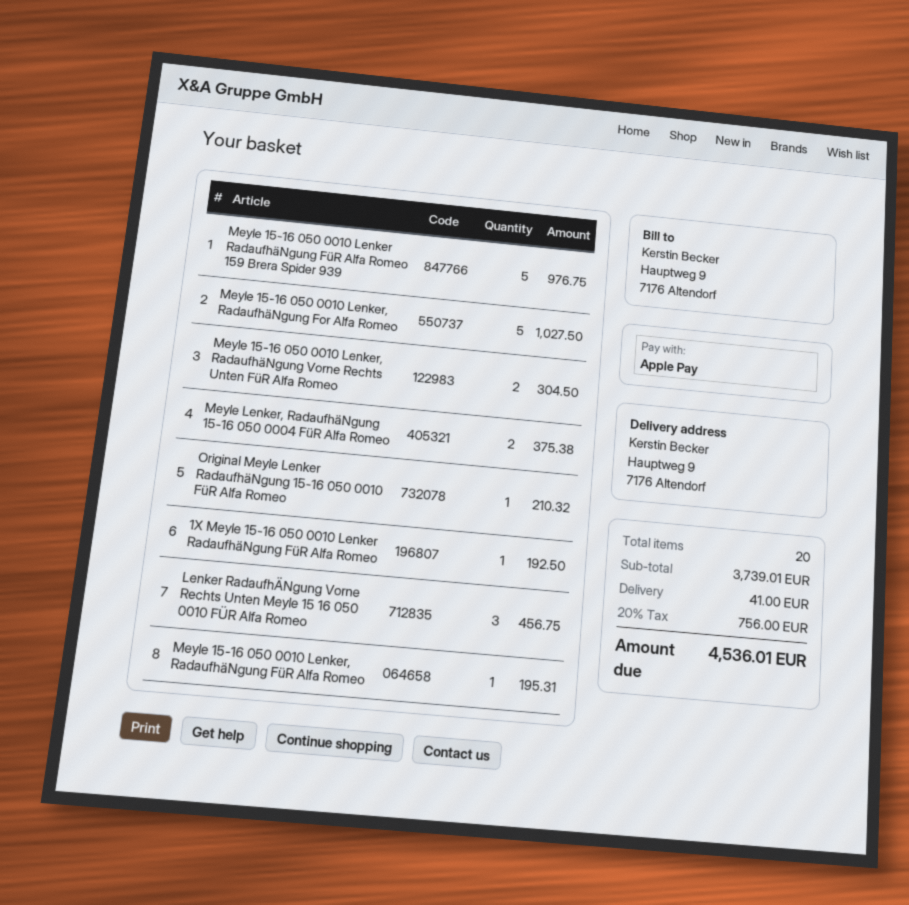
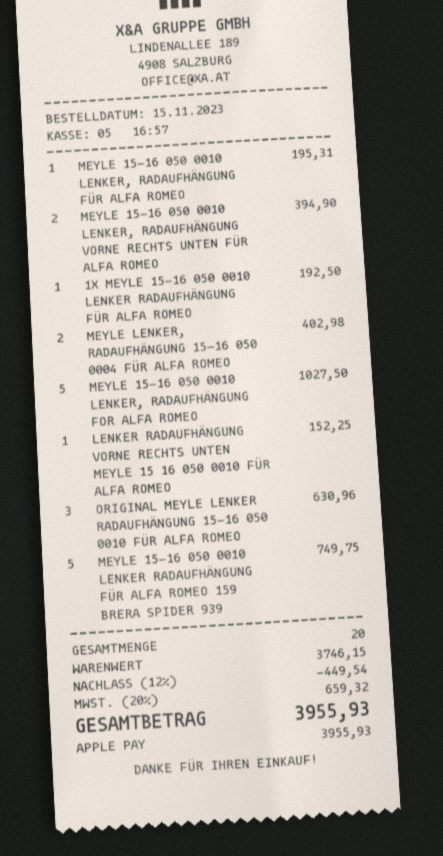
Meyle 15-16 050 0010 Lenker RadaufhäNgung FüR Alfa Romeo 159 Brera Spider 939: 5 for 976.75 -> 5 for 749.75
Meyle 15-16 050 0010 Lenker, RadaufhäNgung Vorne Rechts Unten FüR Alfa Romeo: 2 for 304.50 -> 2 for 394.90
Meyle Lenker, RadaufhäNgung 15-16 050 0004 FüR Alfa Romeo: 2 for 375.38 -> 2 for 402.98
Original Meyle Lenker RadaufhäNgung 15-16 050 0010 FüR Alfa Romeo: 1 for 210.32 -> 3 for 630.96
Lenker RadaufhÄNgung Vorne Rechts Unten Meyle 15 16 050 0010 FÜR Alfa Romeo: 3 for 456.75 -> 1 for 152.25
subtotal: 3739.01 -> 3746.15
discount: none -> 12% = 449.54
shipping: 41.00 -> none
tax: 20% = 756.00 -> 20% = 659.32
total: 4536.01 -> 3955.93

